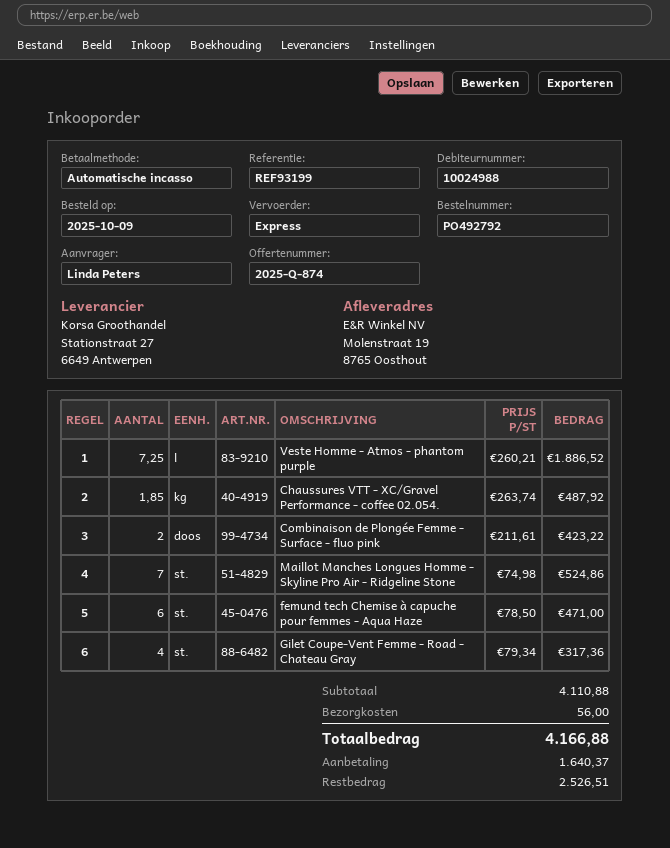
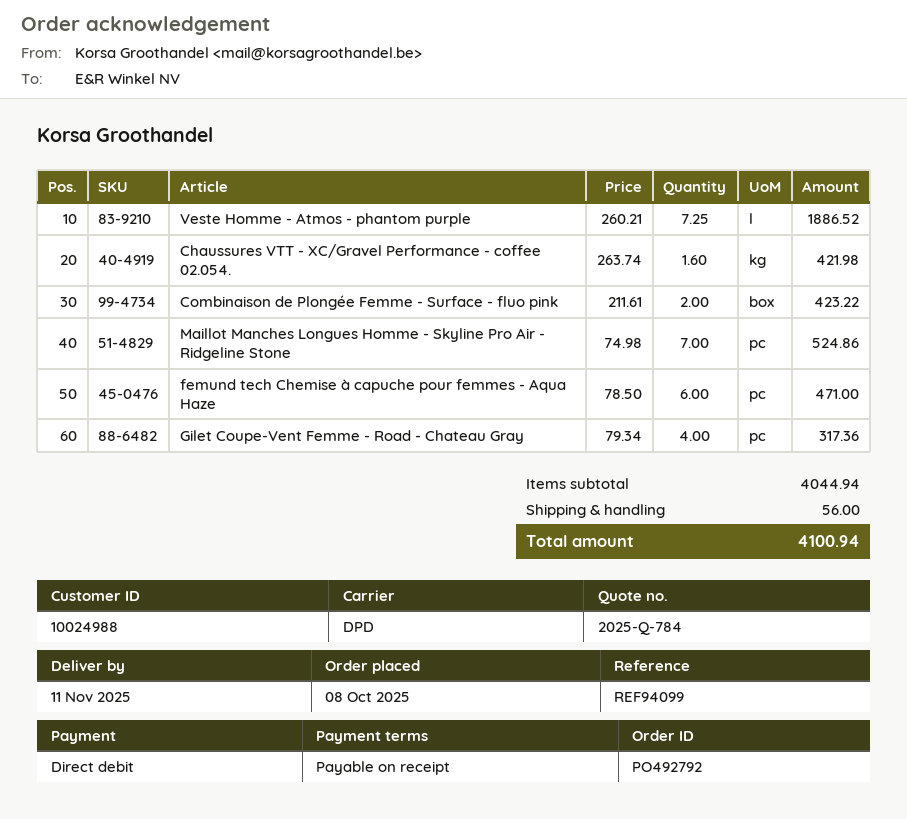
quote number: 2025-Q-874 -> 2025-Q-784
order date: 2025-10-09 -> 2025-10-08
reference: REF93199 -> REF94099
shipping method: express -> DPD
Chaussures VTT - XC/Gravel Performance - coffee 02.054.: 1.85 x 263.74 = 487.92 -> 1.6 x 263.74 = 421.98
subtotal: 4110.88 -> 4044.94
total: 4166.88 -> 4100.94

